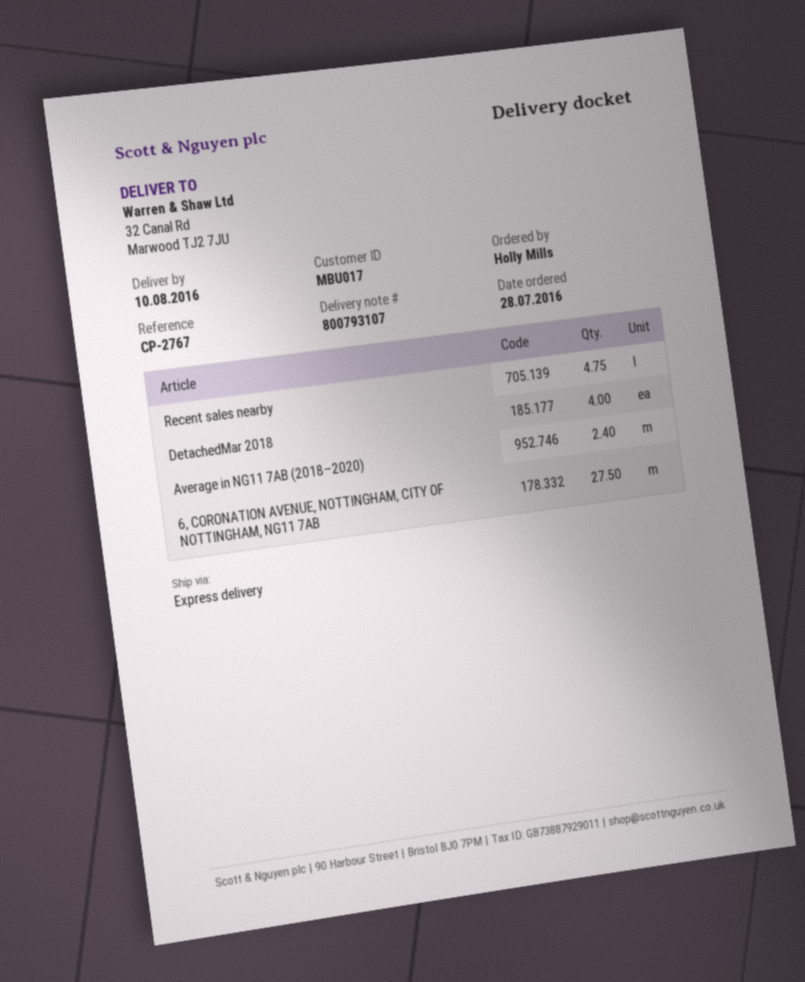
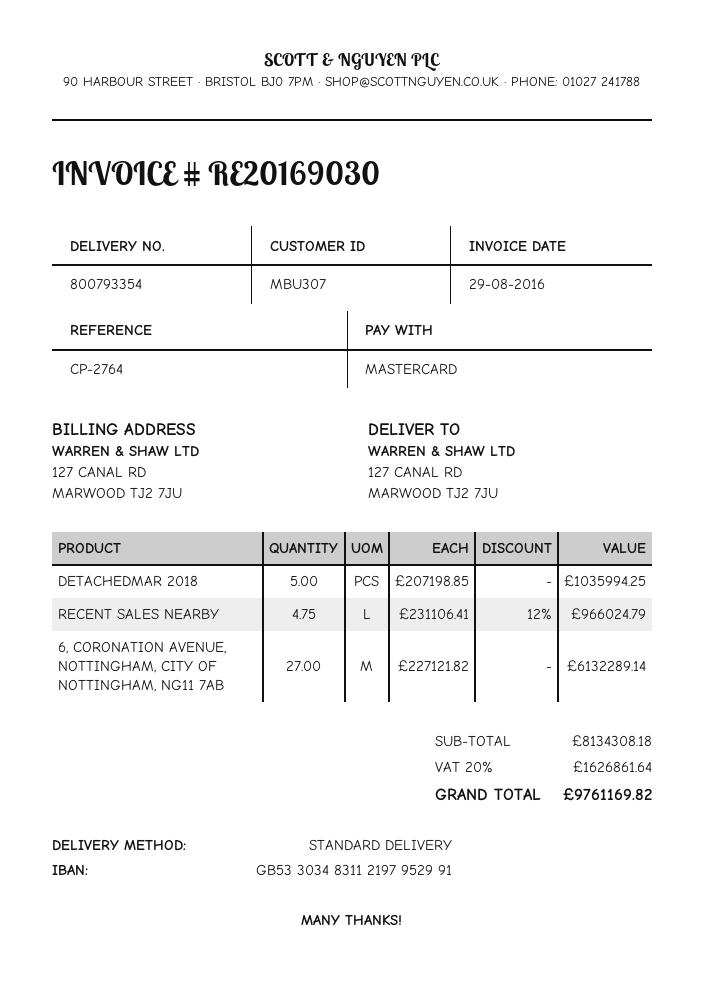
delivery note number: 800793107 -> 800793354
customer number: MBU017 -> MBU307
reference: CP-2767 -> CP-2764
shipping method: express -> standard
ship to: 32 Canal Rd, Marwood TJ2 7JU -> 127 CANAL RD, MARWOOD TJ2 7JU
DetachedMar 2018: 4 -> 5
Average in NG11 7AB (2018–2020): 2.4 -> none
6, CORONATION AVENUE, NOTTINGHAM, CITY OF NOTTINGHAM, NG11 7AB: 27.5 -> 27

